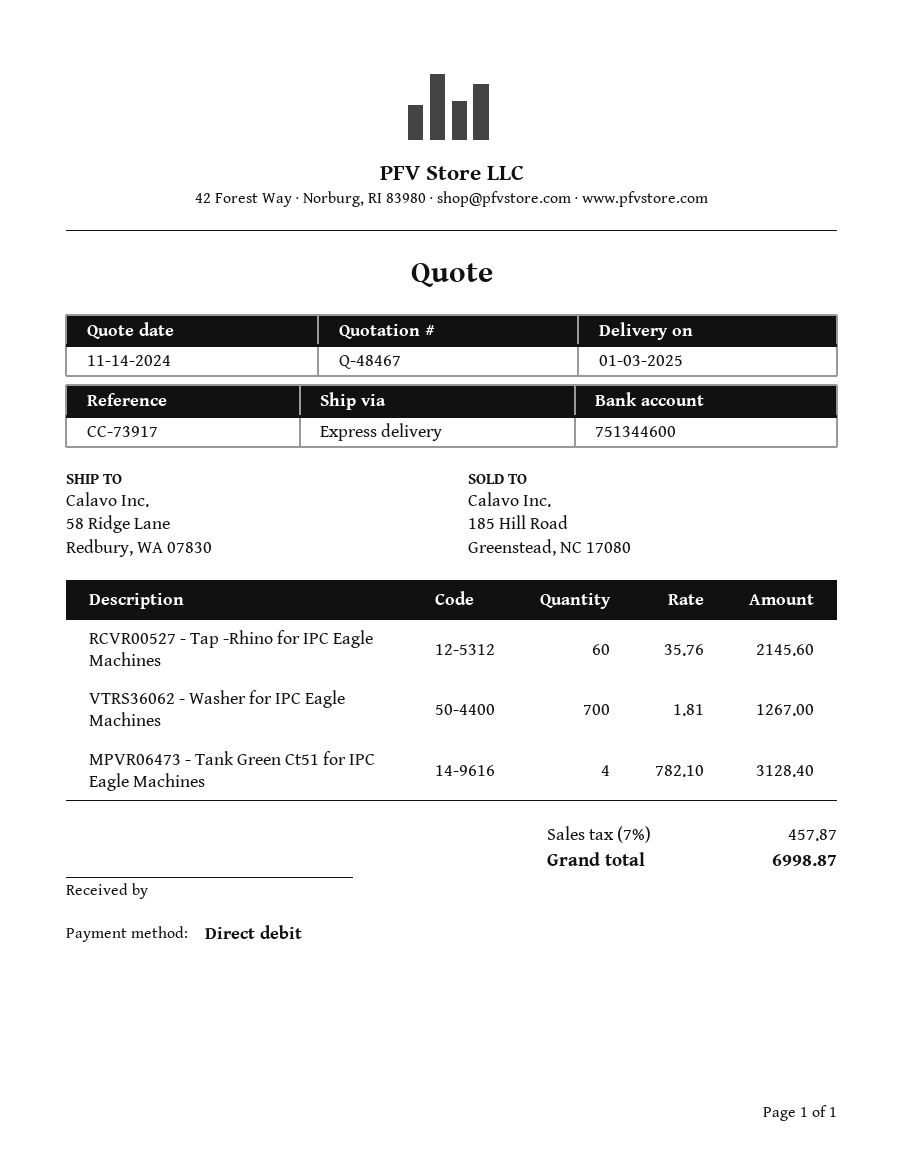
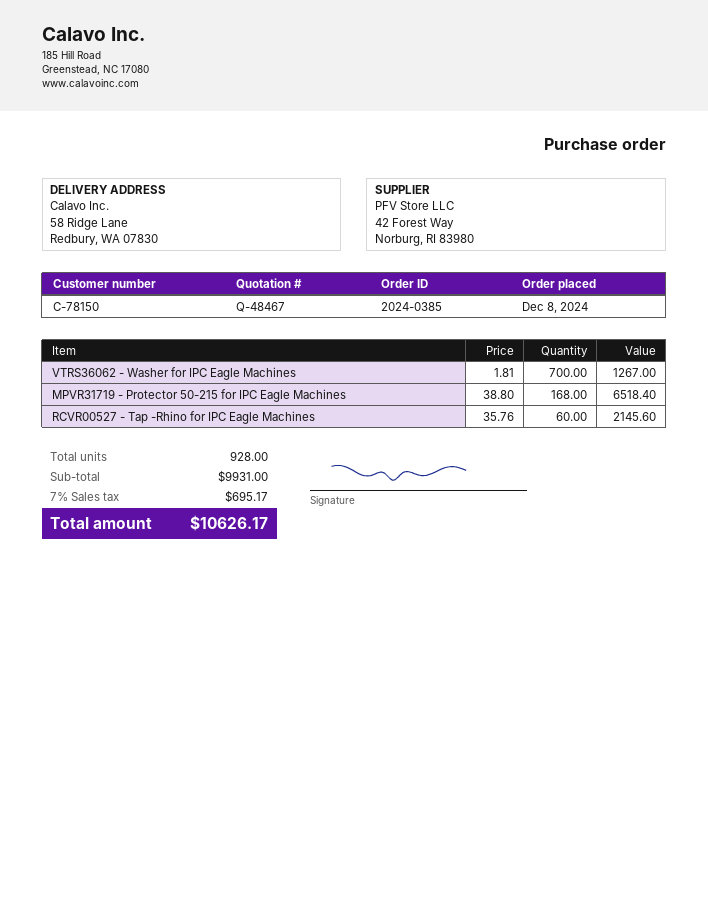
MPVR06473 - Tank Green Ct51 for IPC Eagle Machines: 4 x 782.10 = 3128.40 -> none
MPVR31719 - Protector 50-215 for IPC Eagle Machines: none -> 168 x 38.80 = 6518.40
tax: 7% = 457.87 -> 7% = 695.17
total: 6998.87 -> 10626.17

